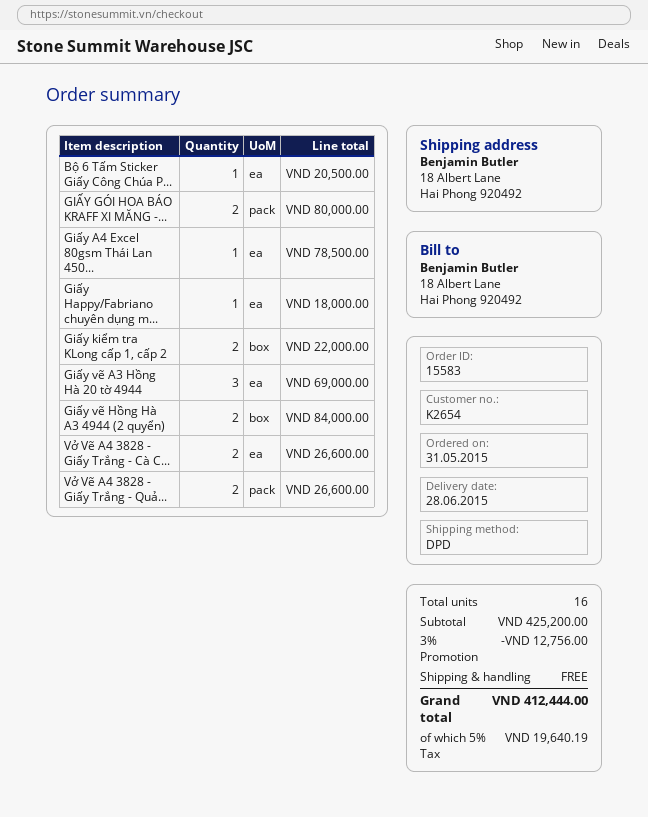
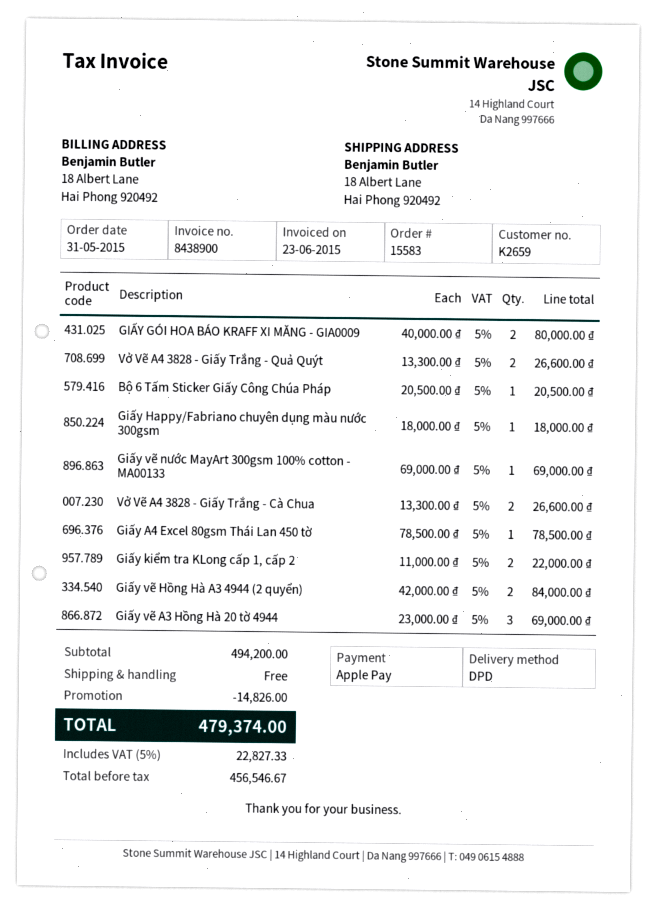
customer number: K2654 -> K2659
Giấy vẽ nước MayArt 300gsm 100% cotton - MA00133: none -> 1 for 69000.00
subtotal: 425200.00 -> 494200.00
discount: 12756.00 -> 14826.00
tax: 5% = 19640.19 -> 5% = 22827.33
total: 412444.00 -> 479374.00

